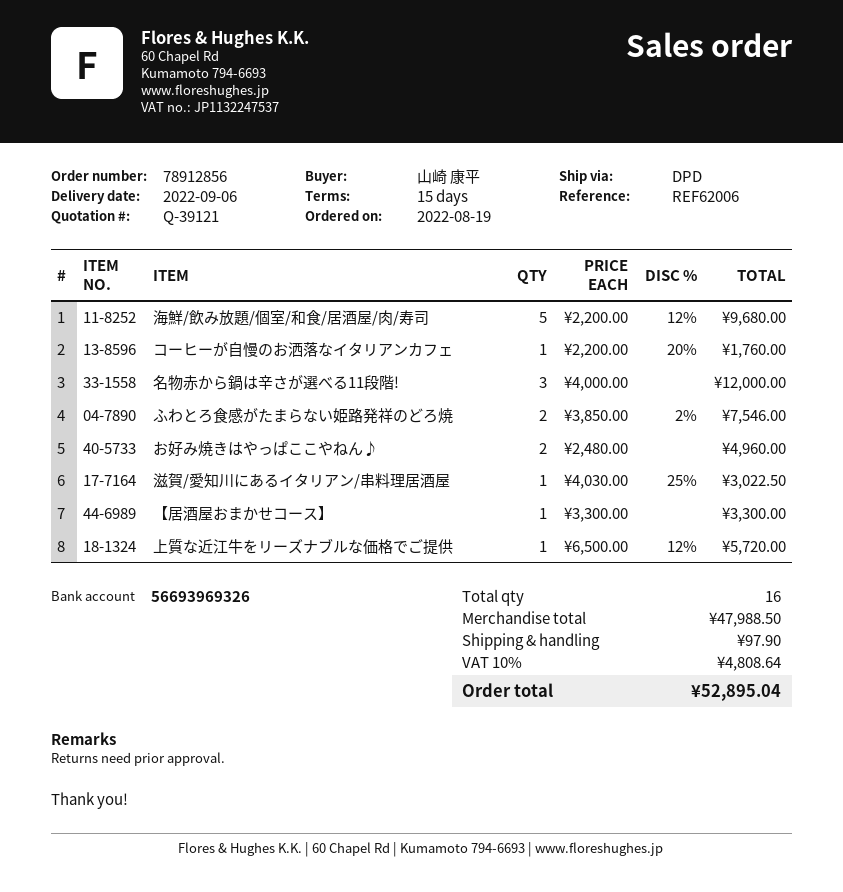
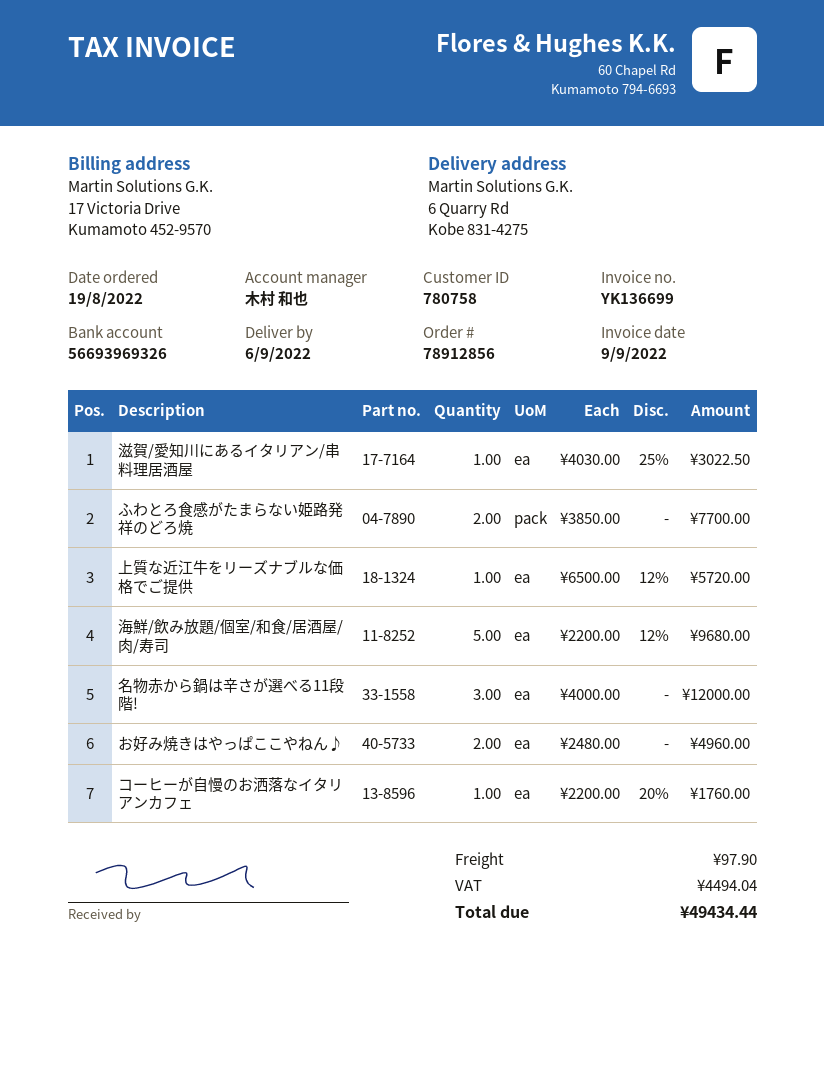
ふわとろ食感がたまらない姫路発祥のどろ焼: 2 x 3850.00 - 2% = 7546.00 -> 2 x 3850.00 = 7700.00
【居酒屋おまかせコース】: 1 x 3300.00 = 3300.00 -> none
tax: 4808.64 -> 4494.04
total: 52895.04 -> 49434.44

